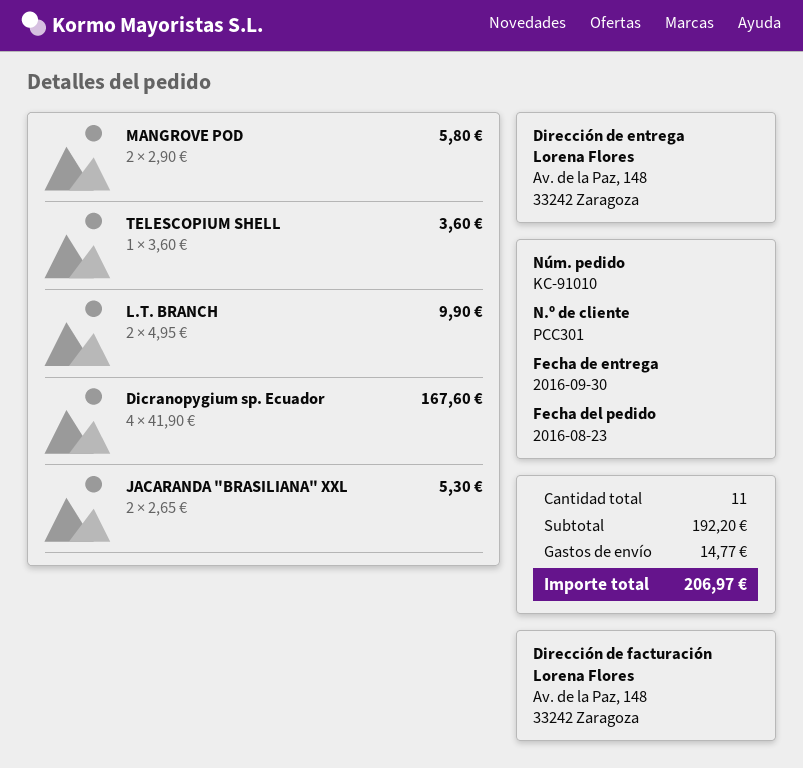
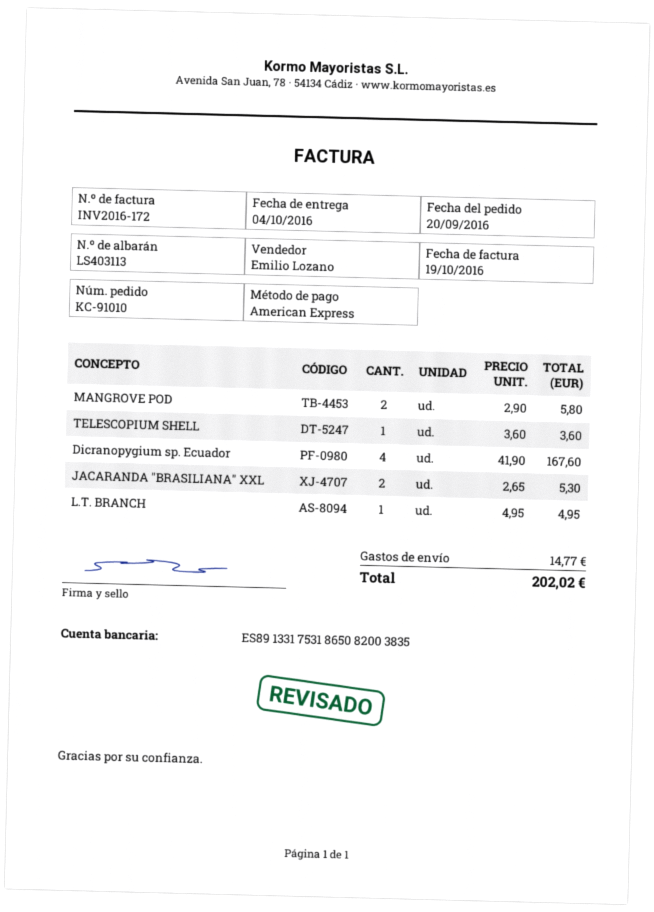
order date: 2016-08-23 -> 2016-09-20
delivery date: 2016-09-30 -> 2016-10-04
L.T. BRANCH: 2 x 4.95 = 9.90 -> 1 x 4.95 = 4.95
total: 206.97 -> 202.02

